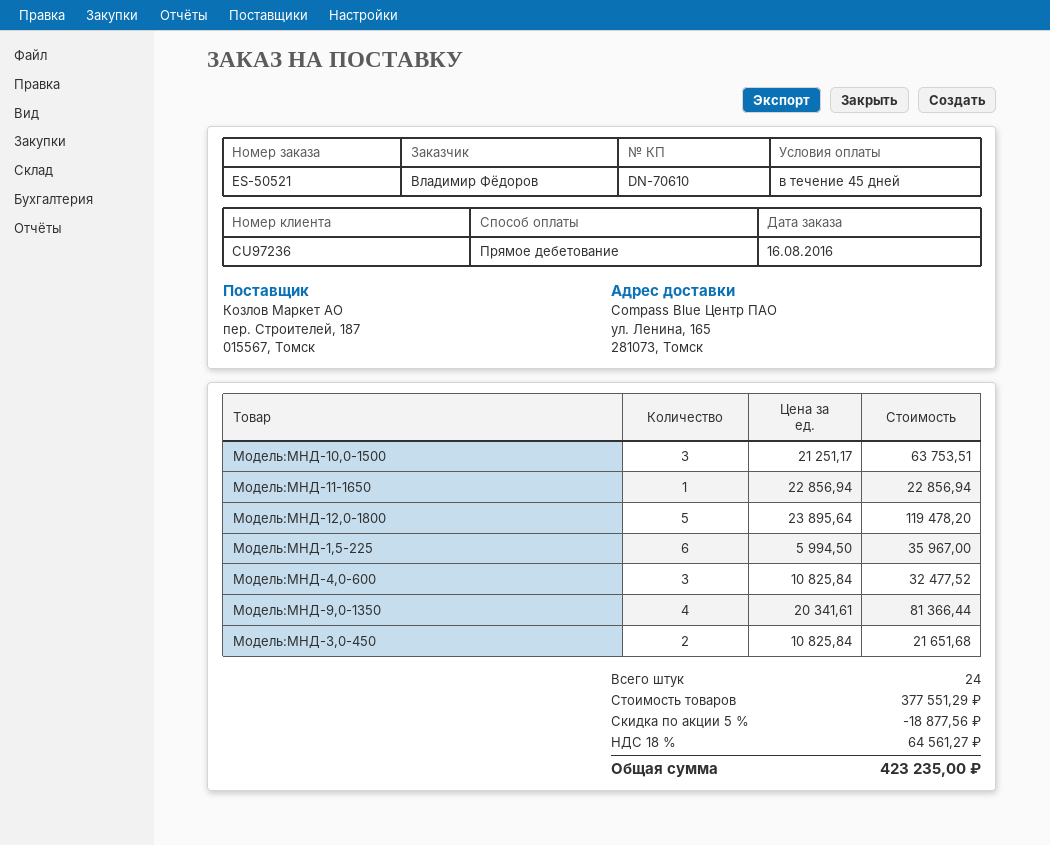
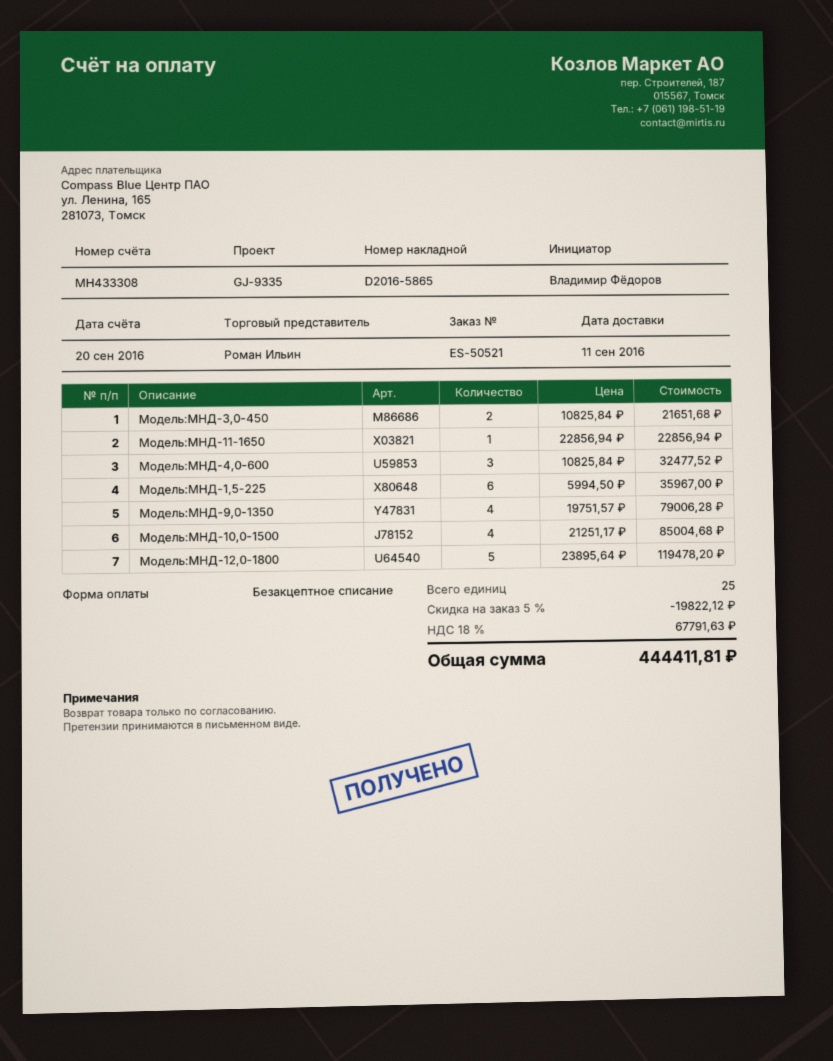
Модель:МНД-10,0-1500: 3 x 21251.17 = 63753.51 -> 4 x 21251.17 = 85004.68
Модель:МНД-9,0-1350: 4 x 20341.61 = 81366.44 -> 4 x 19751.57 = 79006.28
total quantity: 24 -> 25
discount: 5% = 18877.56 -> 5% = 19822.12
tax: 18% = 64561.27 -> 18% = 67791.63
total: 423235.00 -> 444411.81

